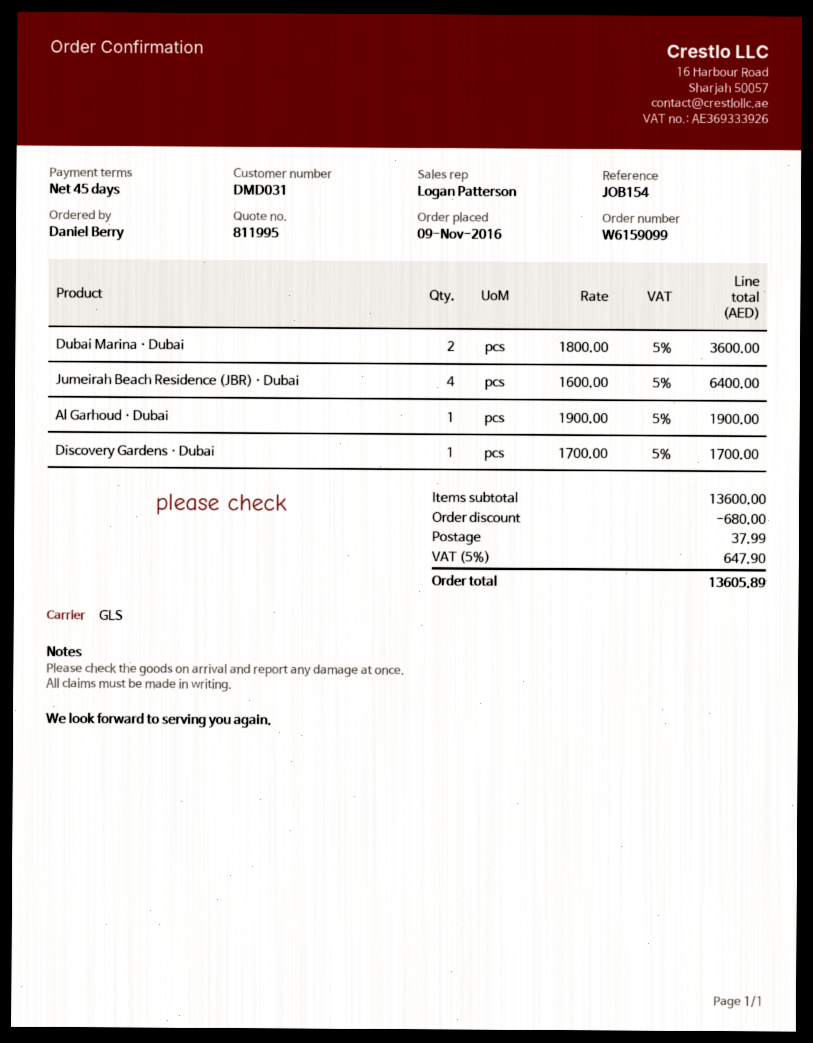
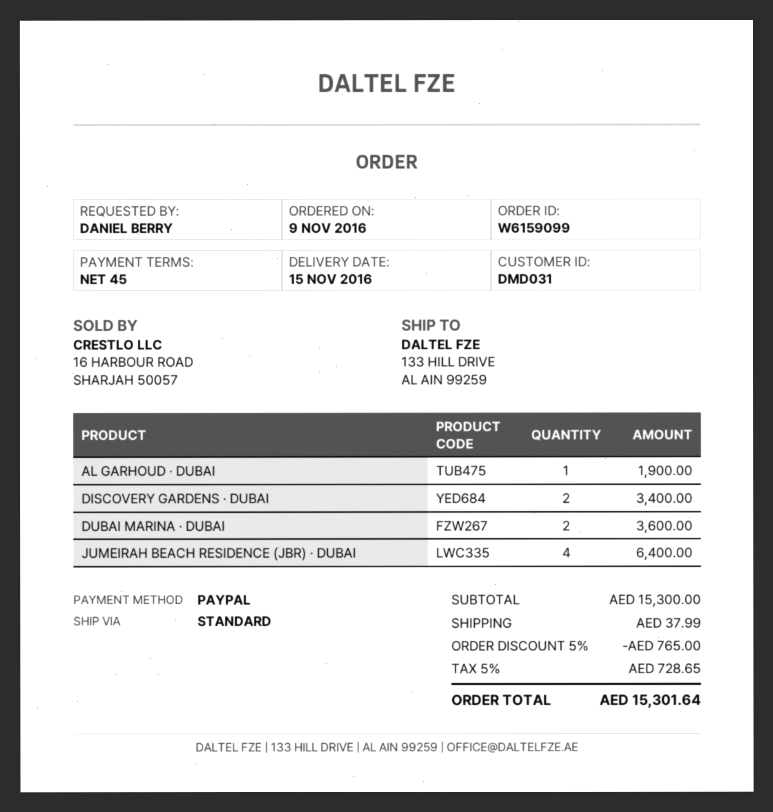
shipping method: GLS -> standard
Discovery Gardens · Dubai: 1 for 1700.00 -> 2 for 3400.00
subtotal: 13600.00 -> 15300.00
discount: 680.00 -> 765.00
tax: 5% = 647.90 -> 5% = 728.65
total: 13605.89 -> 15301.64

